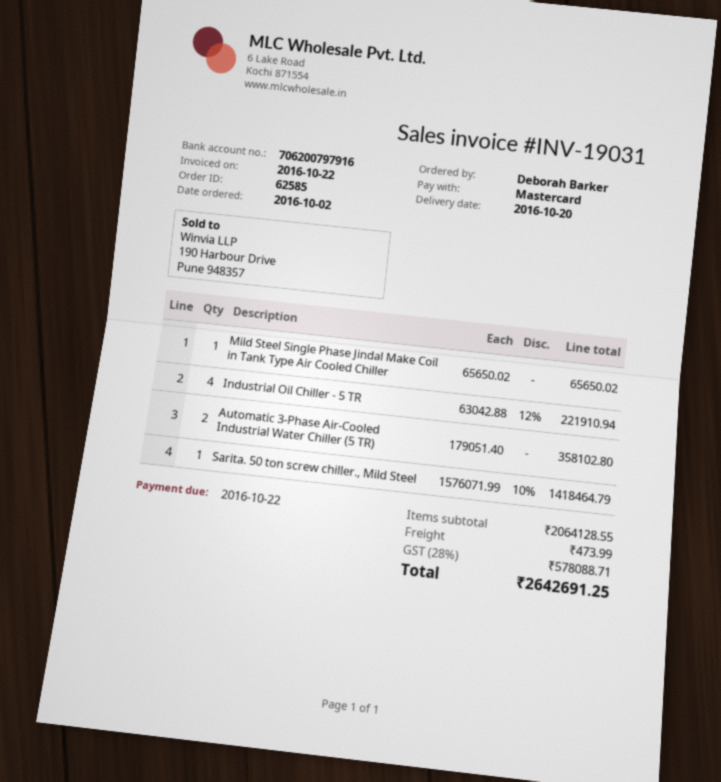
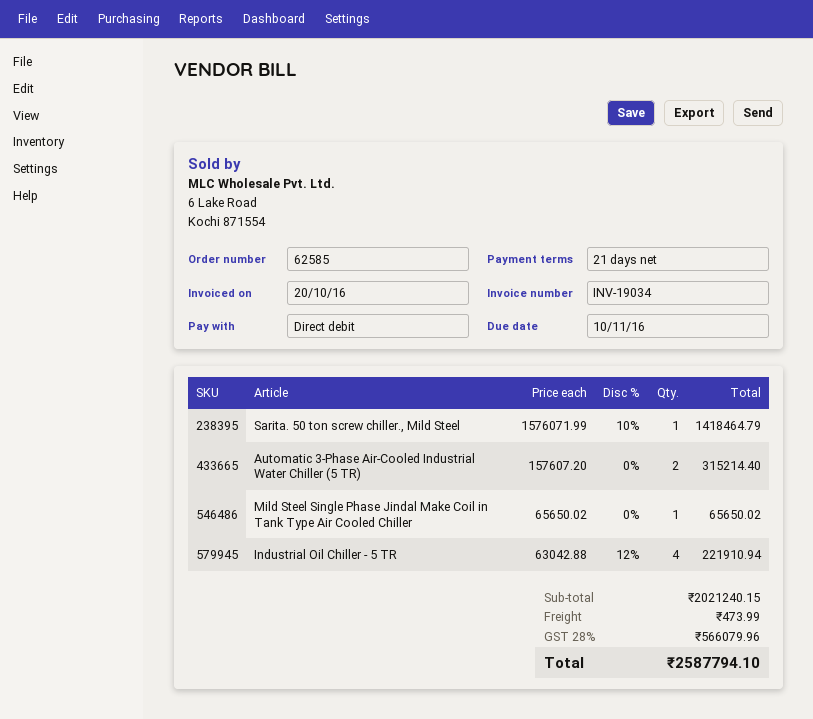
invoice number: INV-19031 -> INV-19034
invoice date: 2016-10-22 -> 2016-10-20
due date: 2016-10-22 -> 2016-11-10
payment method: Mastercard -> direct debit
Automatic 3-Phase Air-Cooled Industrial Water Chiller (5 TR): 2 x 179051.40 = 358102.80 -> 2 x 157607.20 = 315214.40
subtotal: 2064128.55 -> 2021240.15
tax: 28% = 578088.71 -> 28% = 566079.96
total: 2642691.25 -> 2587794.10

